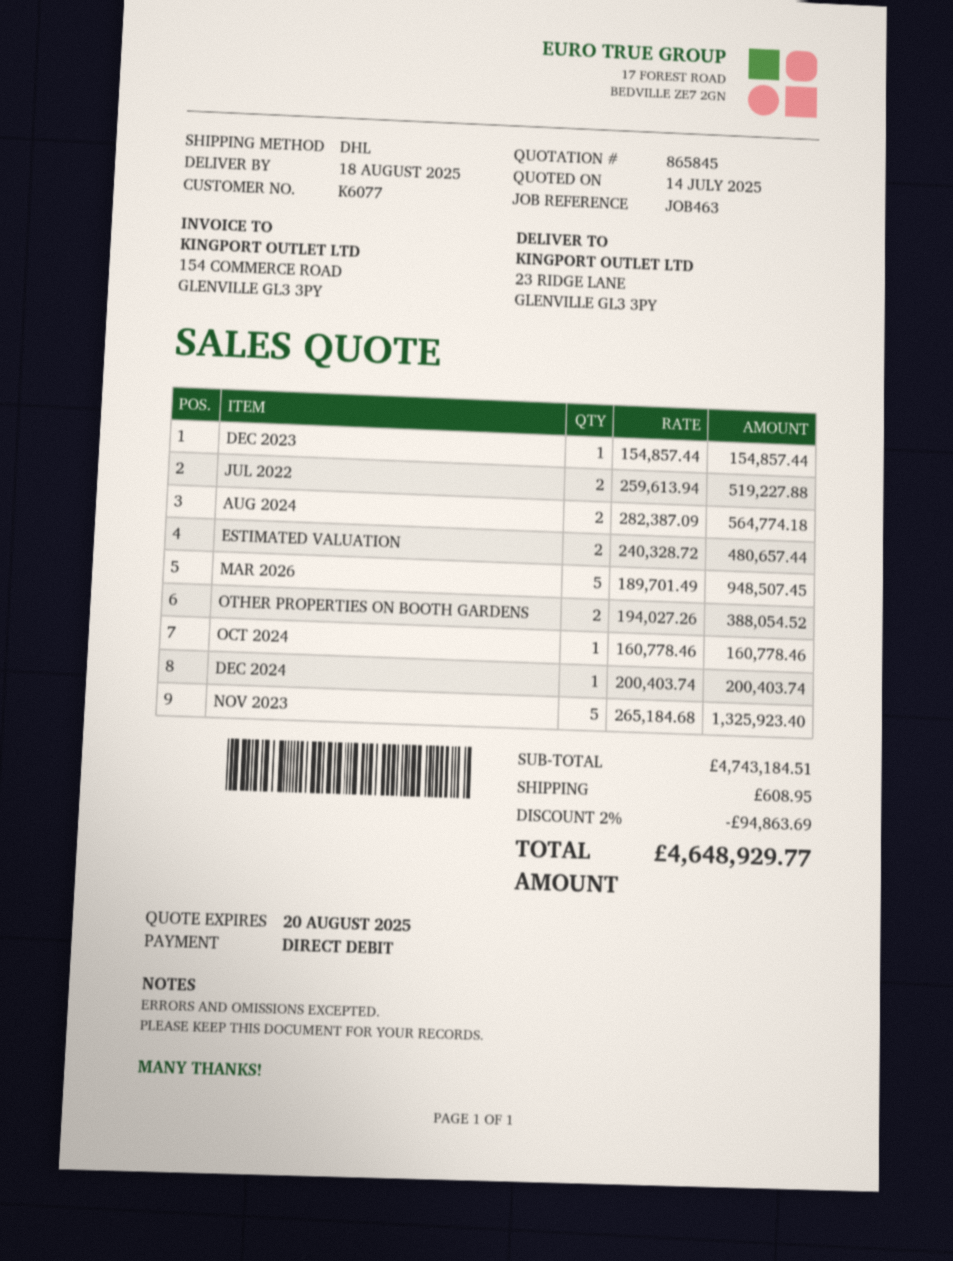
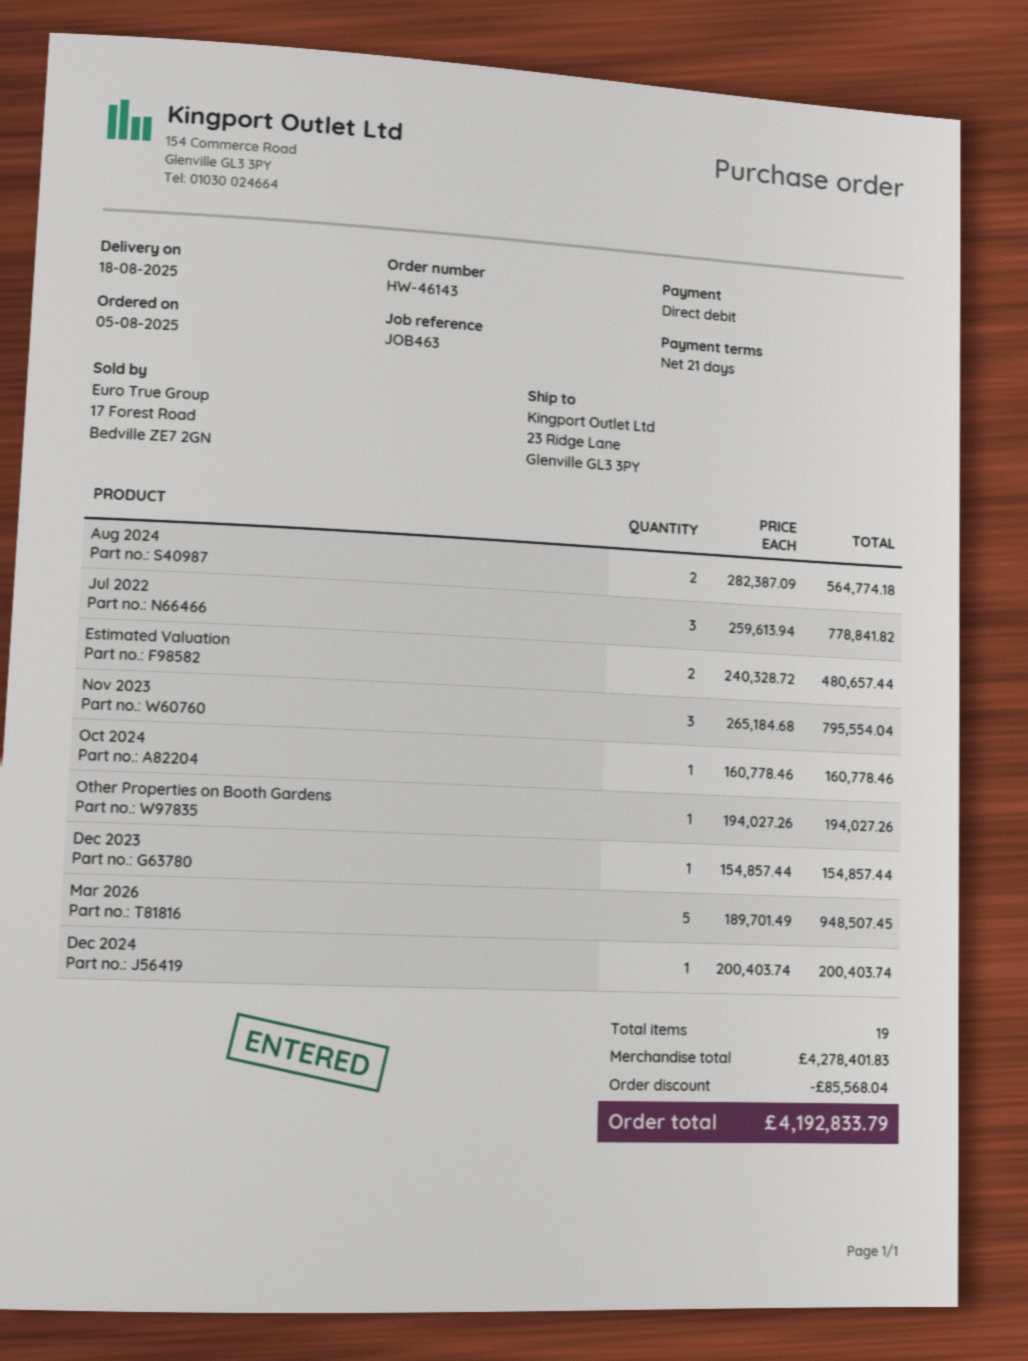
JUL 2022: 2 x 259613.94 = 519227.88 -> 3 x 259613.94 = 778841.82
OTHER PROPERTIES ON BOOTH GARDENS: 2 x 194027.26 = 388054.52 -> 1 x 194027.26 = 194027.26
NOV 2023: 5 x 265184.68 = 1325923.40 -> 3 x 265184.68 = 795554.04
subtotal: 4743184.51 -> 4278401.83
discount: 94863.69 -> 85568.04
shipping: 608.95 -> none
total: 4648929.77 -> 4192833.79

